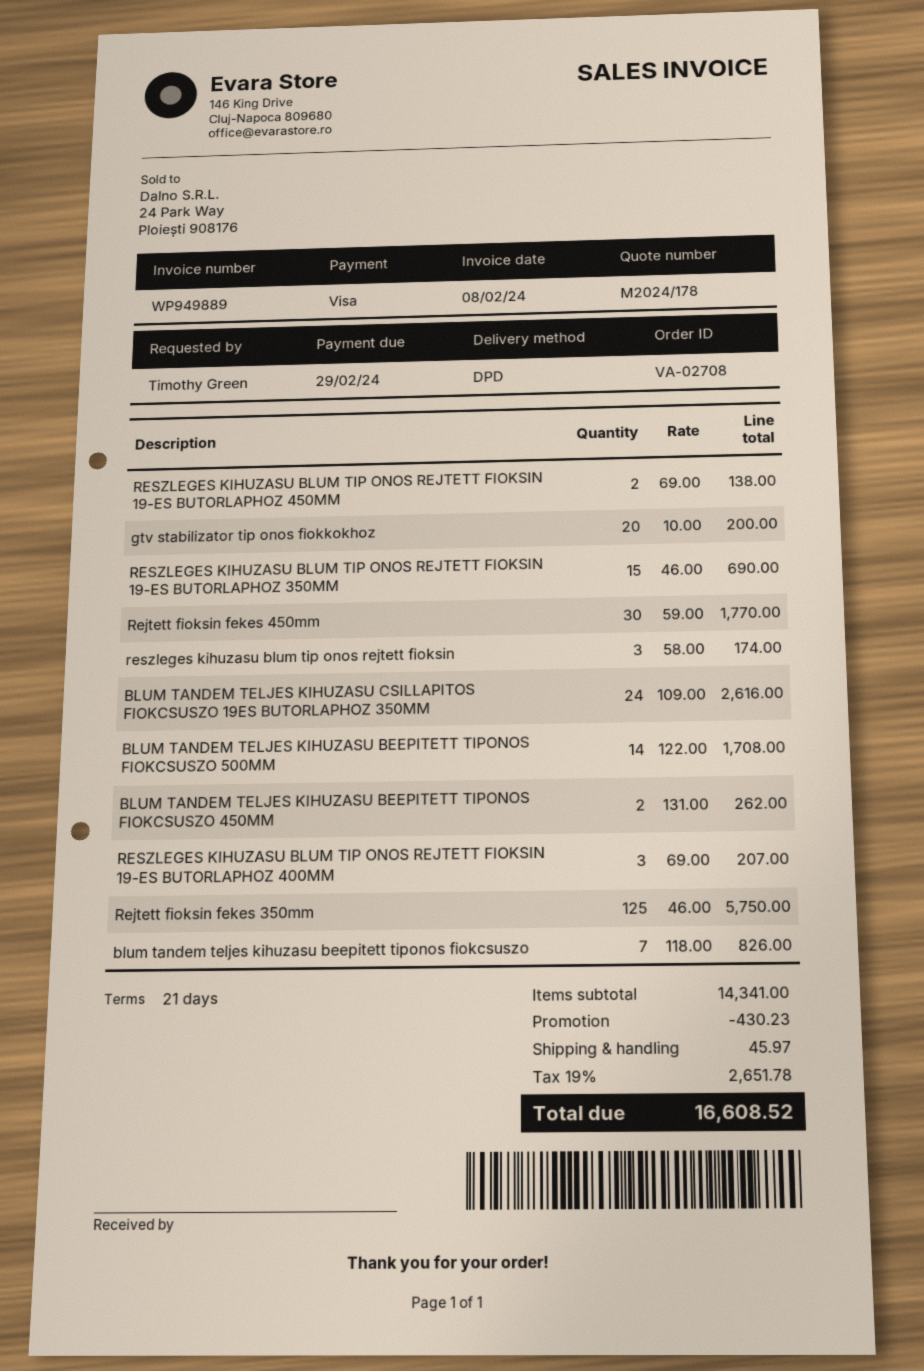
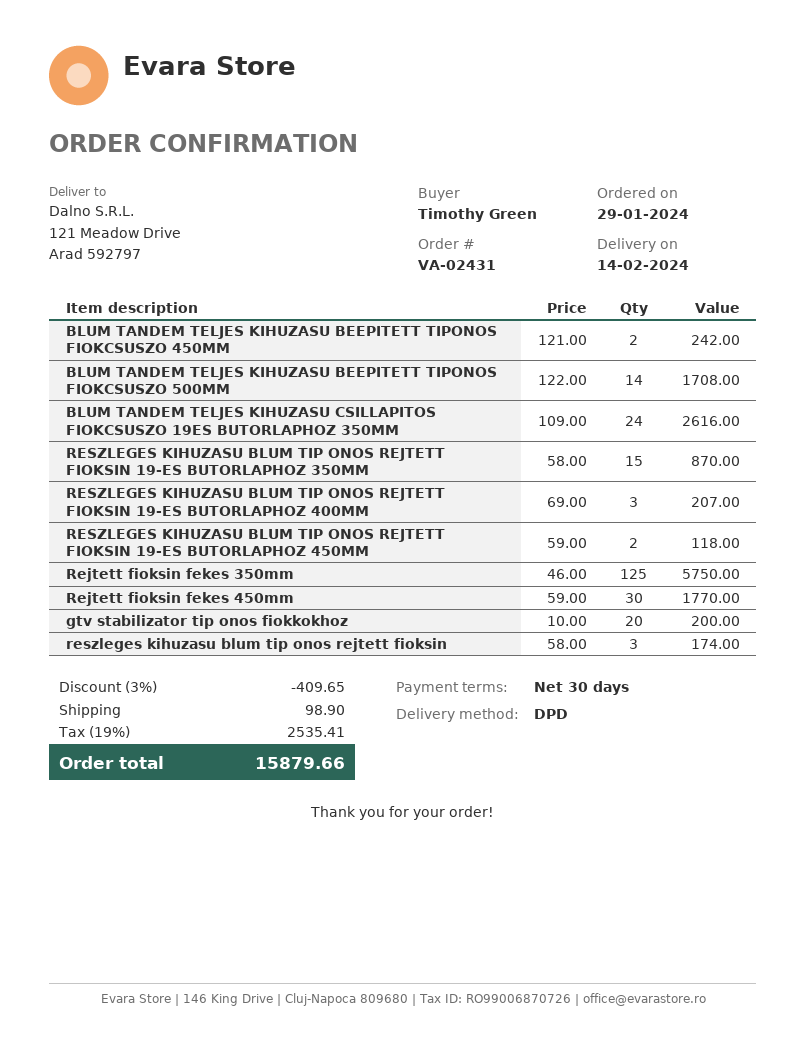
order number: VA-02708 -> VA-02431
payment terms: 21 days -> 30 days
RESZLEGES KIHUZASU BLUM TIP ONOS REJTETT FIOKSIN 19-ES BUTORLAPHOZ 450MM: 2 x 69.00 = 138.00 -> 2 x 59.00 = 118.00
RESZLEGES KIHUZASU BLUM TIP ONOS REJTETT FIOKSIN 19-ES BUTORLAPHOZ 350MM: 15 x 46.00 = 690.00 -> 15 x 58.00 = 870.00
BLUM TANDEM TELJES KIHUZASU BEEPITETT TIPONOS FIOKCSUSZO 450MM: 2 x 131.00 = 262.00 -> 2 x 121.00 = 242.00
blum tandem teljes kihuzasu beepitett tiponos fiokcsuszo: 7 x 118.00 = 826.00 -> none
discount: 430.23 -> 409.65
shipping: 45.97 -> 98.90
tax: 19% = 2651.78 -> 19% = 2535.41
total: 16608.52 -> 15879.66

